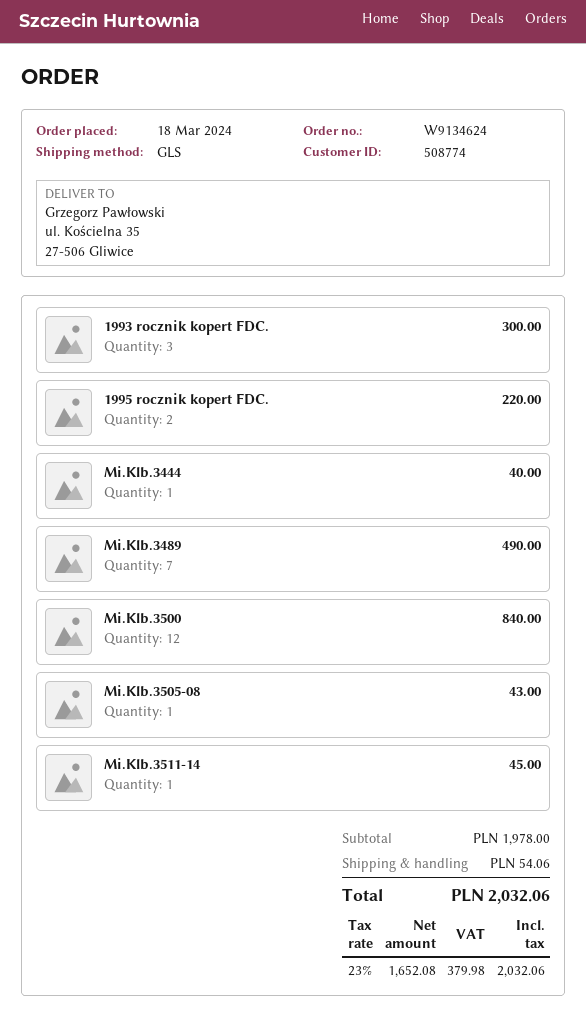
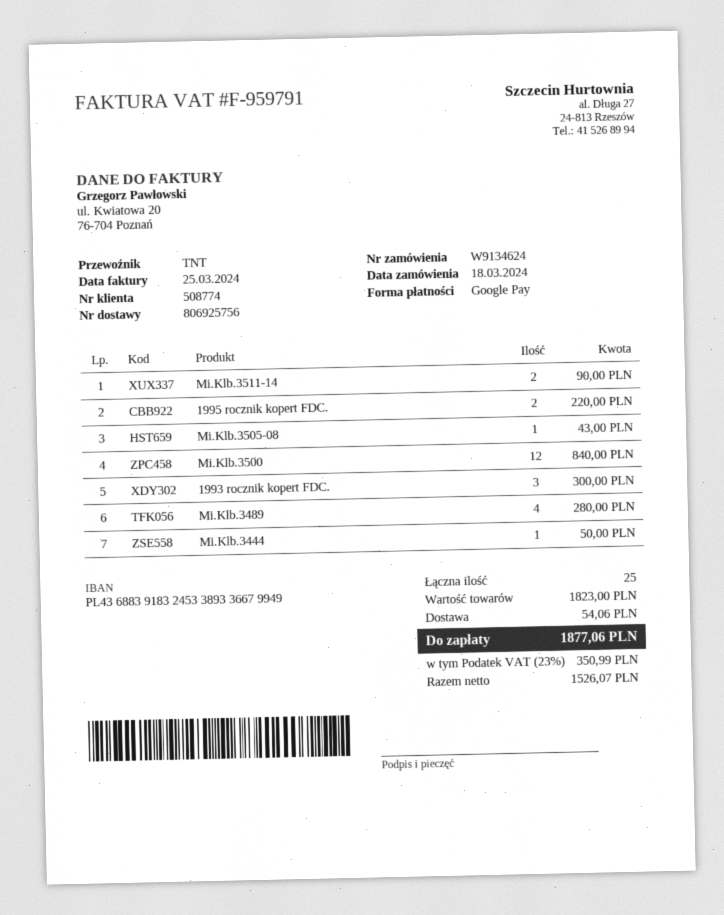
shipping method: GLS -> TNT
Mi.Klb.3444: 1 for 40.00 -> 1 for 50.00
Mi.Klb.3489: 7 for 490.00 -> 4 for 280.00
Mi.Klb.3511-14: 1 for 45.00 -> 2 for 90.00
subtotal: 1978.00 -> 1823.00
net: 1652.08 -> 1526.07
tax: 23% = 379.98 -> 23% = 350.99
total: 2032.06 -> 1877.06

